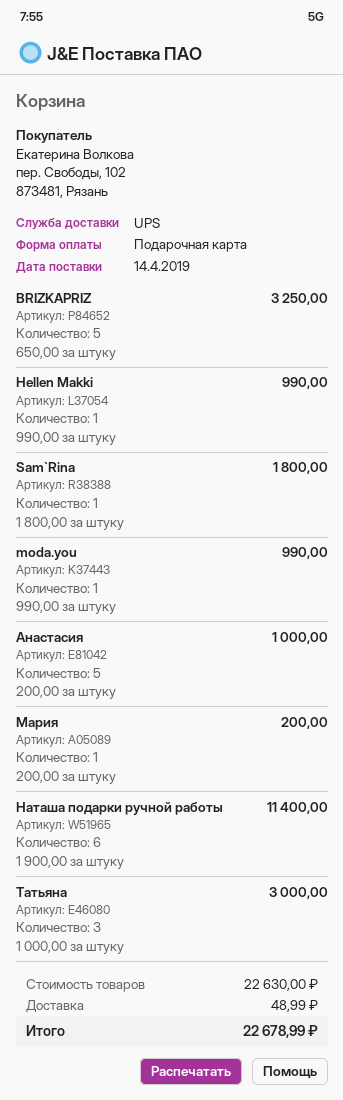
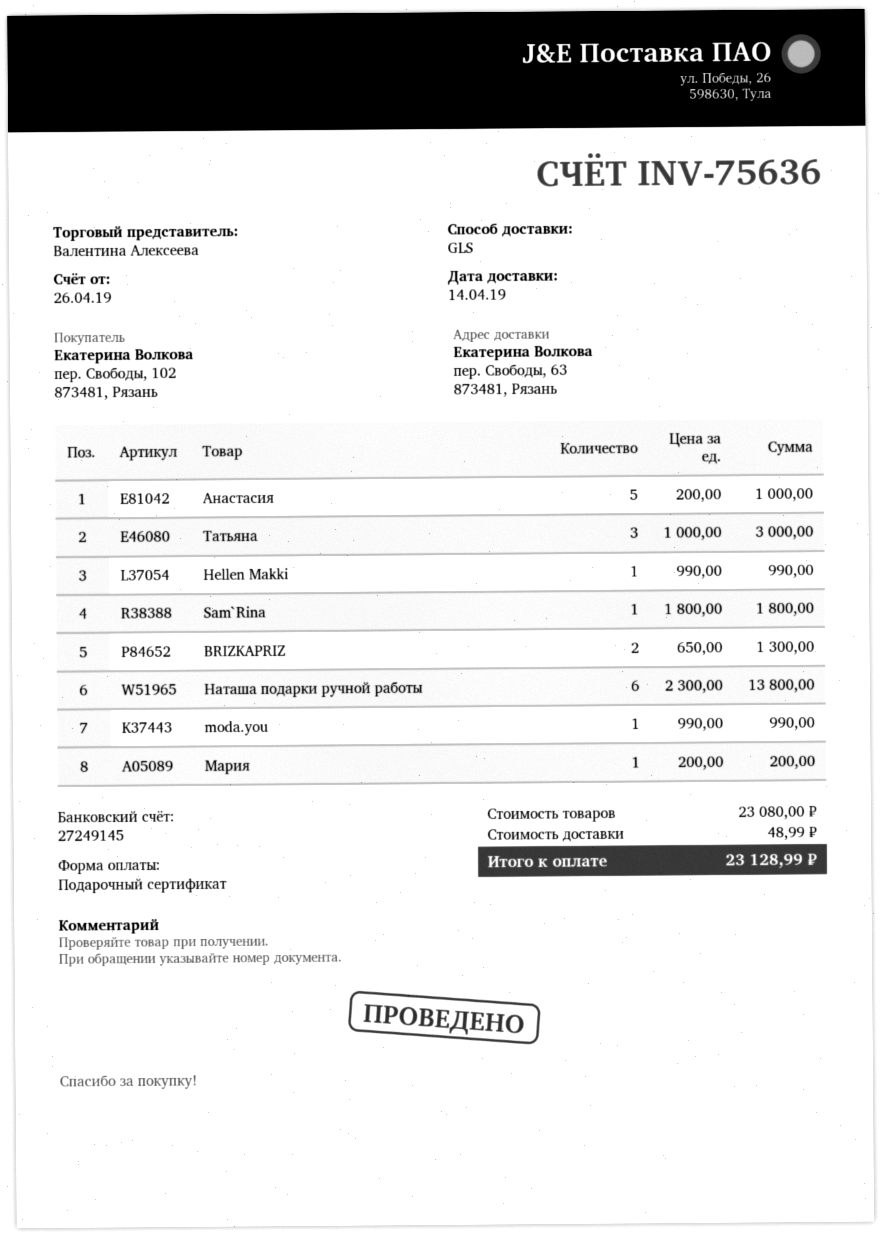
shipping method: UPS -> GLS
BRIZKAPRIZ: 5 x 650.00 = 3250.00 -> 2 x 650.00 = 1300.00
Наташа подарки ручной работы: 6 x 1900.00 = 11400.00 -> 6 x 2300.00 = 13800.00
subtotal: 22630.00 -> 23080.00
total: 22678.99 -> 23128.99

